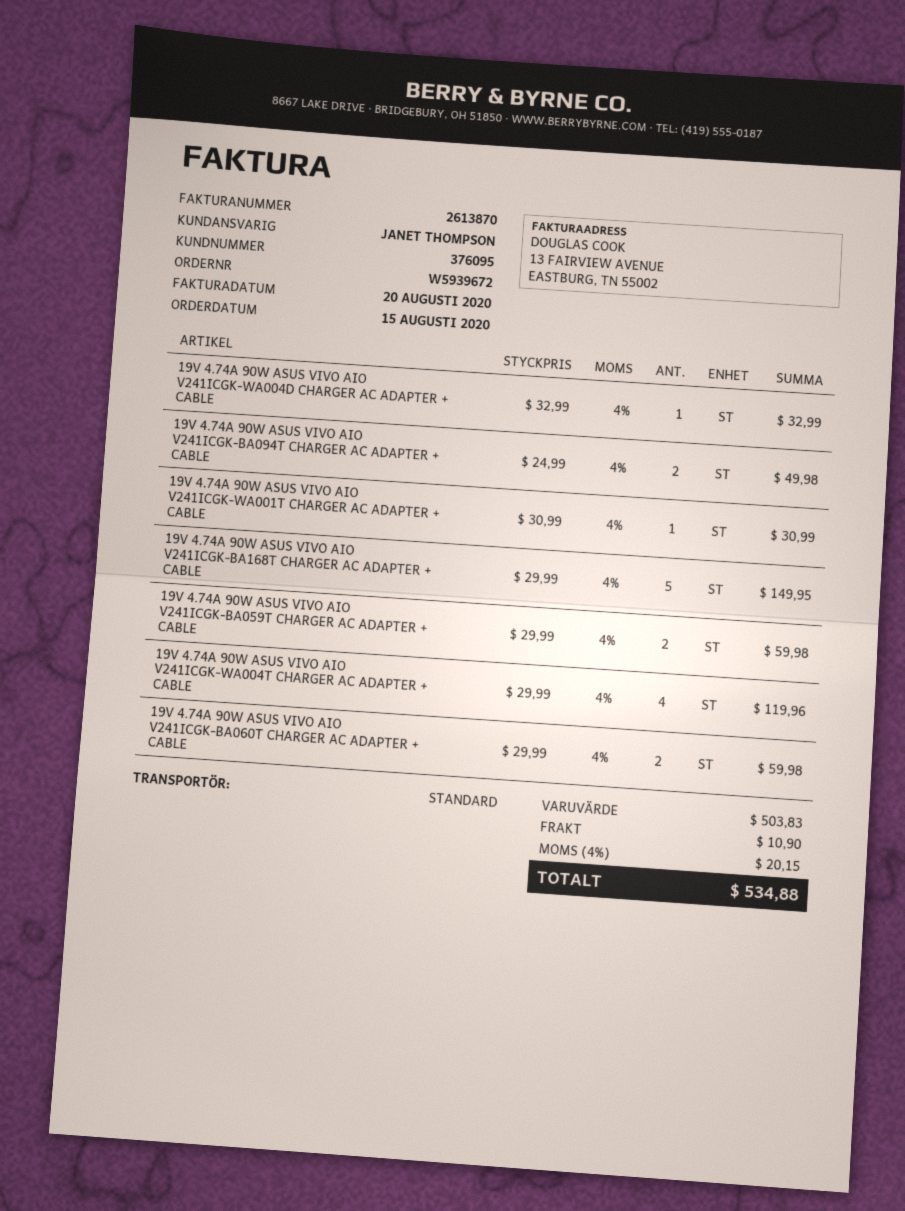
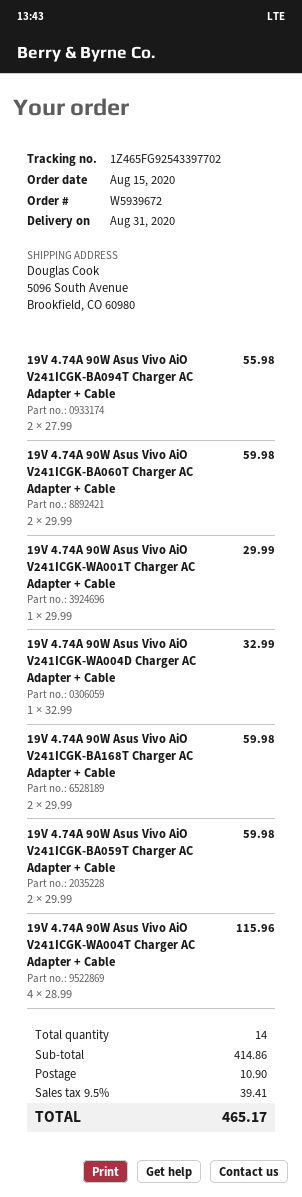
19V 4.74A 90W ASUS VIVO AIO V241ICGK-BA094T CHARGER AC ADAPTER + CABLE: 2 x 24.99 = 49.98 -> 2 x 27.99 = 55.98
19V 4.74A 90W ASUS VIVO AIO V241ICGK-WA001T CHARGER AC ADAPTER + CABLE: 1 x 30.99 = 30.99 -> 1 x 29.99 = 29.99
19V 4.74A 90W ASUS VIVO AIO V241ICGK-BA168T CHARGER AC ADAPTER + CABLE: 5 x 29.99 = 149.95 -> 2 x 29.99 = 59.98
19V 4.74A 90W ASUS VIVO AIO V241ICGK-WA004T CHARGER AC ADAPTER + CABLE: 4 x 29.99 = 119.96 -> 4 x 28.99 = 115.96
subtotal: 503.83 -> 414.86
tax: 4% = 20.15 -> 9.5% = 39.41
total: 534.88 -> 465.17

